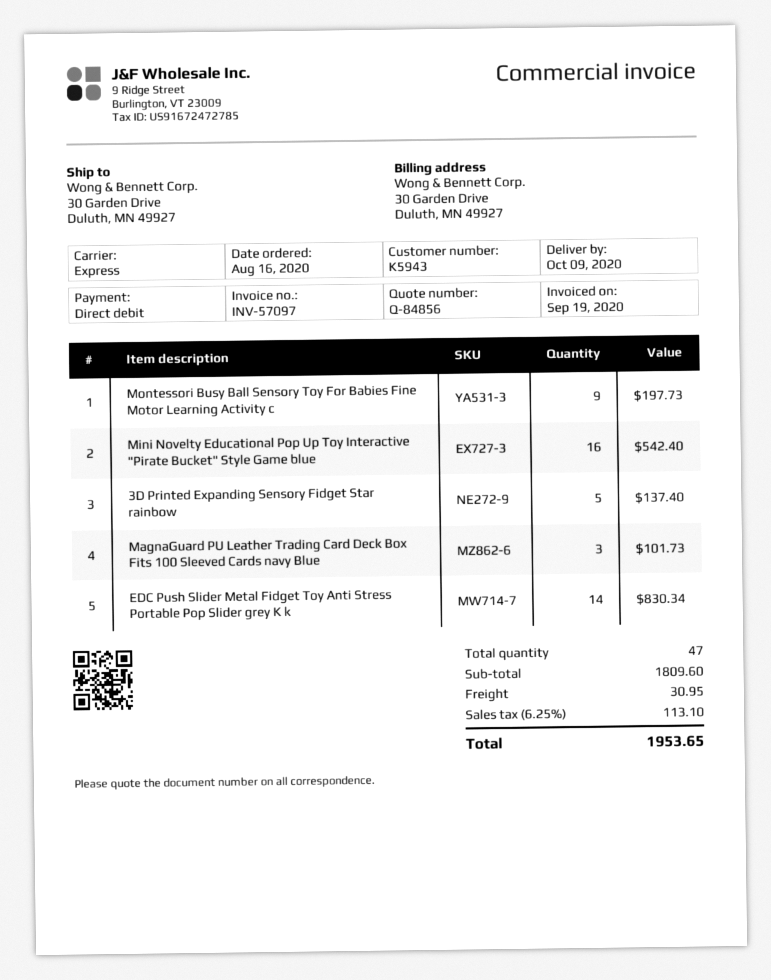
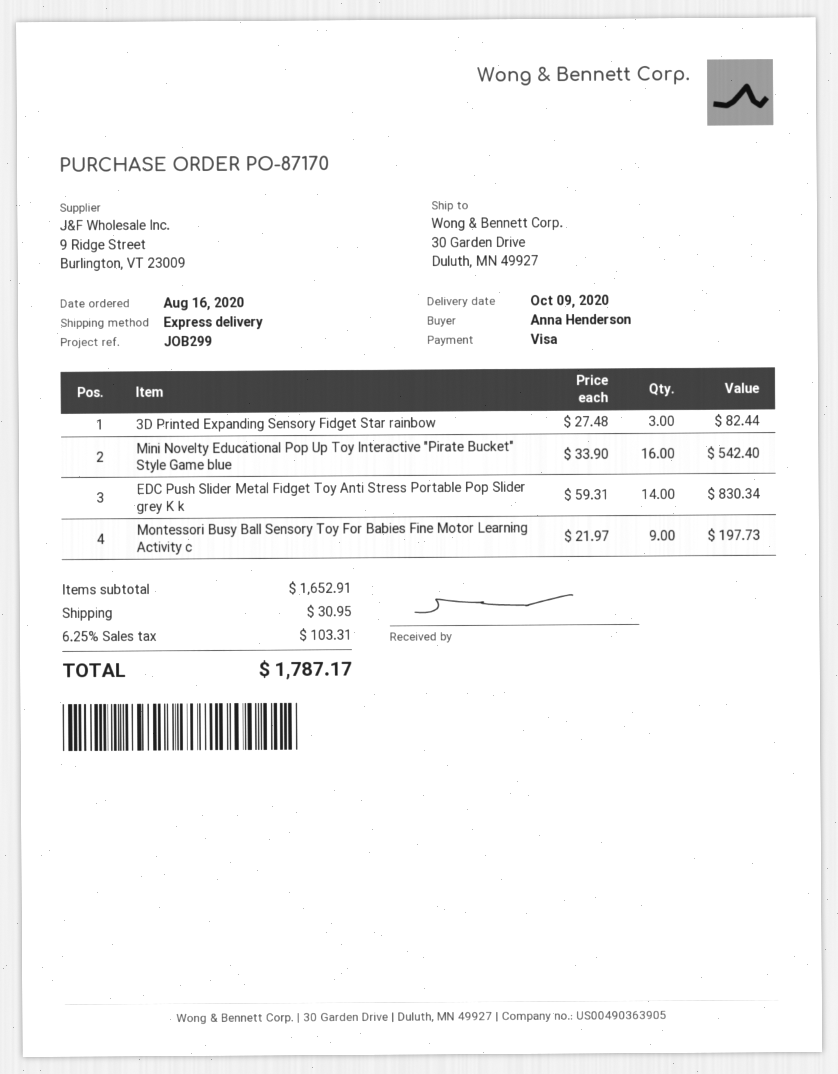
payment method: direct debit -> Visa
3D Printed Expanding Sensory Fidget Star rainbow: 5 for 137.40 -> 3 for 82.44
MagnaGuard PU Leather Trading Card Deck Box Fits 100 Sleeved Cards navy Blue: 3 for 101.73 -> none
subtotal: 1809.60 -> 1652.91
tax: 6.25% = 113.10 -> 6.25% = 103.31
total: 1953.65 -> 1787.17

